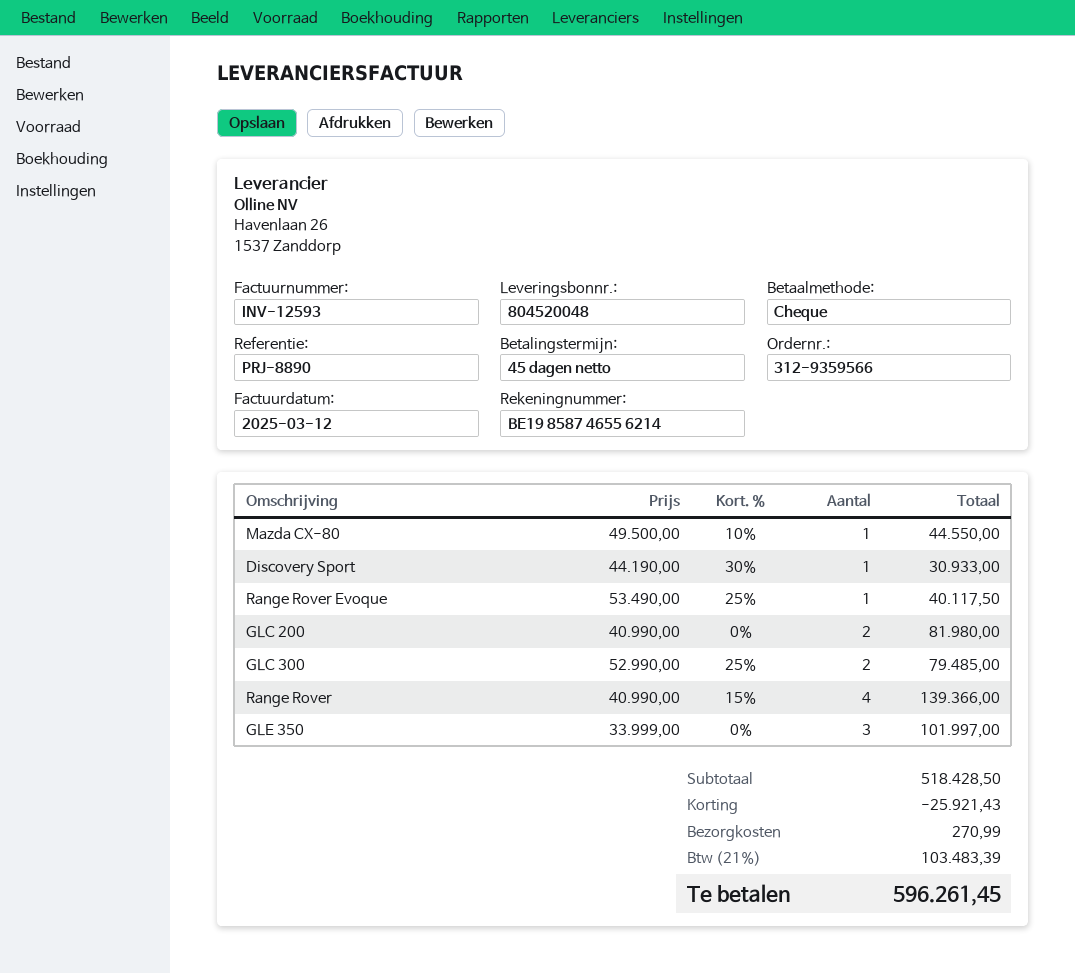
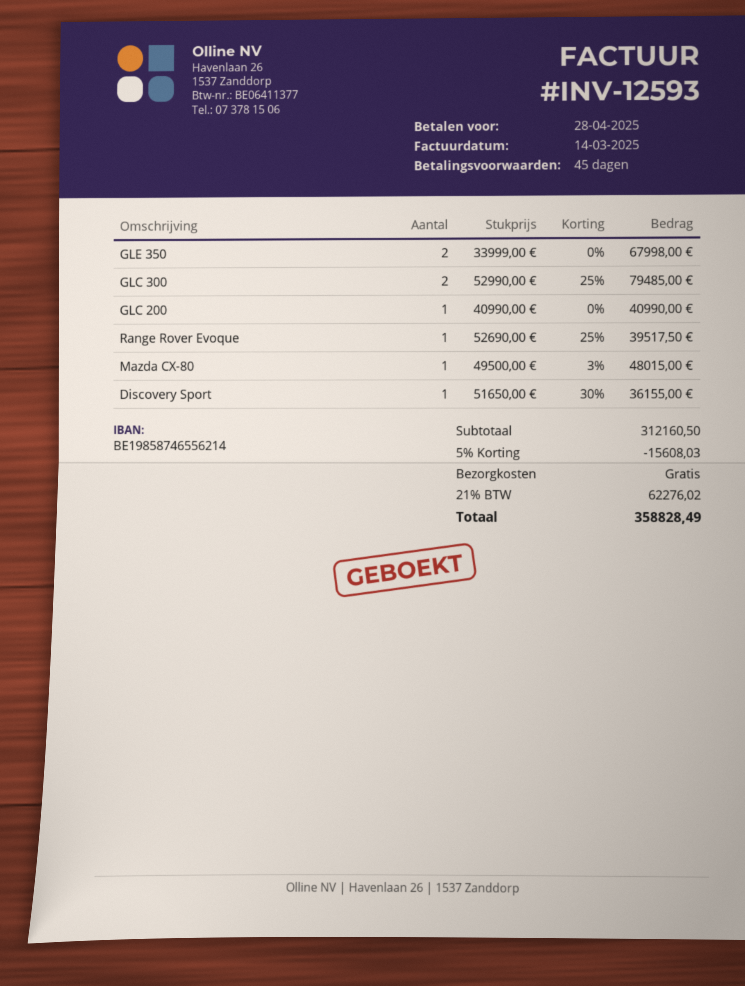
invoice date: 2025-03-12 -> 2025-03-14
Mazda CX-80: 1 x 49500.00 - 10% = 44550.00 -> 1 x 49500.00 - 3% = 48015.00
Discovery Sport: 1 x 44190.00 - 30% = 30933.00 -> 1 x 51650.00 - 30% = 36155.00
Range Rover Evoque: 1 x 53490.00 - 25% = 40117.50 -> 1 x 52690.00 - 25% = 39517.50
GLC 200: 2 x 40990.00 = 81980.00 -> 1 x 40990.00 = 40990.00
Range Rover: 4 x 40990.00 - 15% = 139366.00 -> none
GLE 350: 3 x 33999.00 = 101997.00 -> 2 x 33999.00 = 67998.00
subtotal: 518428.50 -> 312160.50
discount: 25921.43 -> 15608.03
shipping: 270.99 -> 0.00
tax: 21% = 103483.39 -> 21% = 62276.02
total: 596261.45 -> 358828.49

